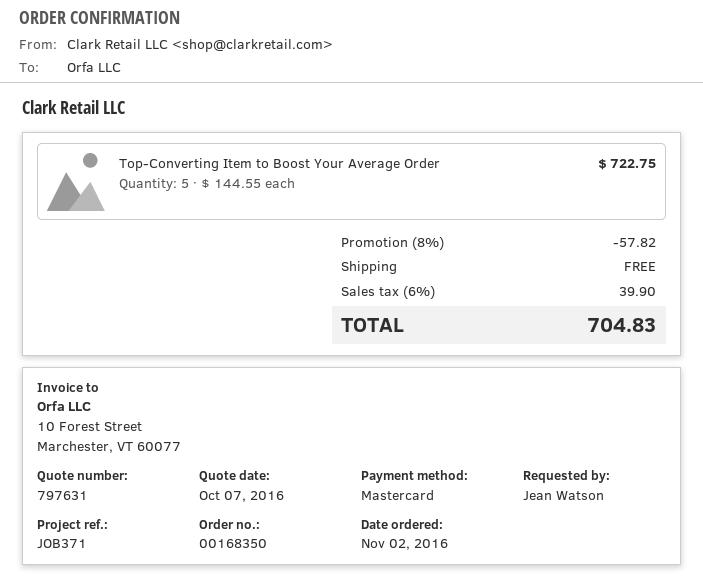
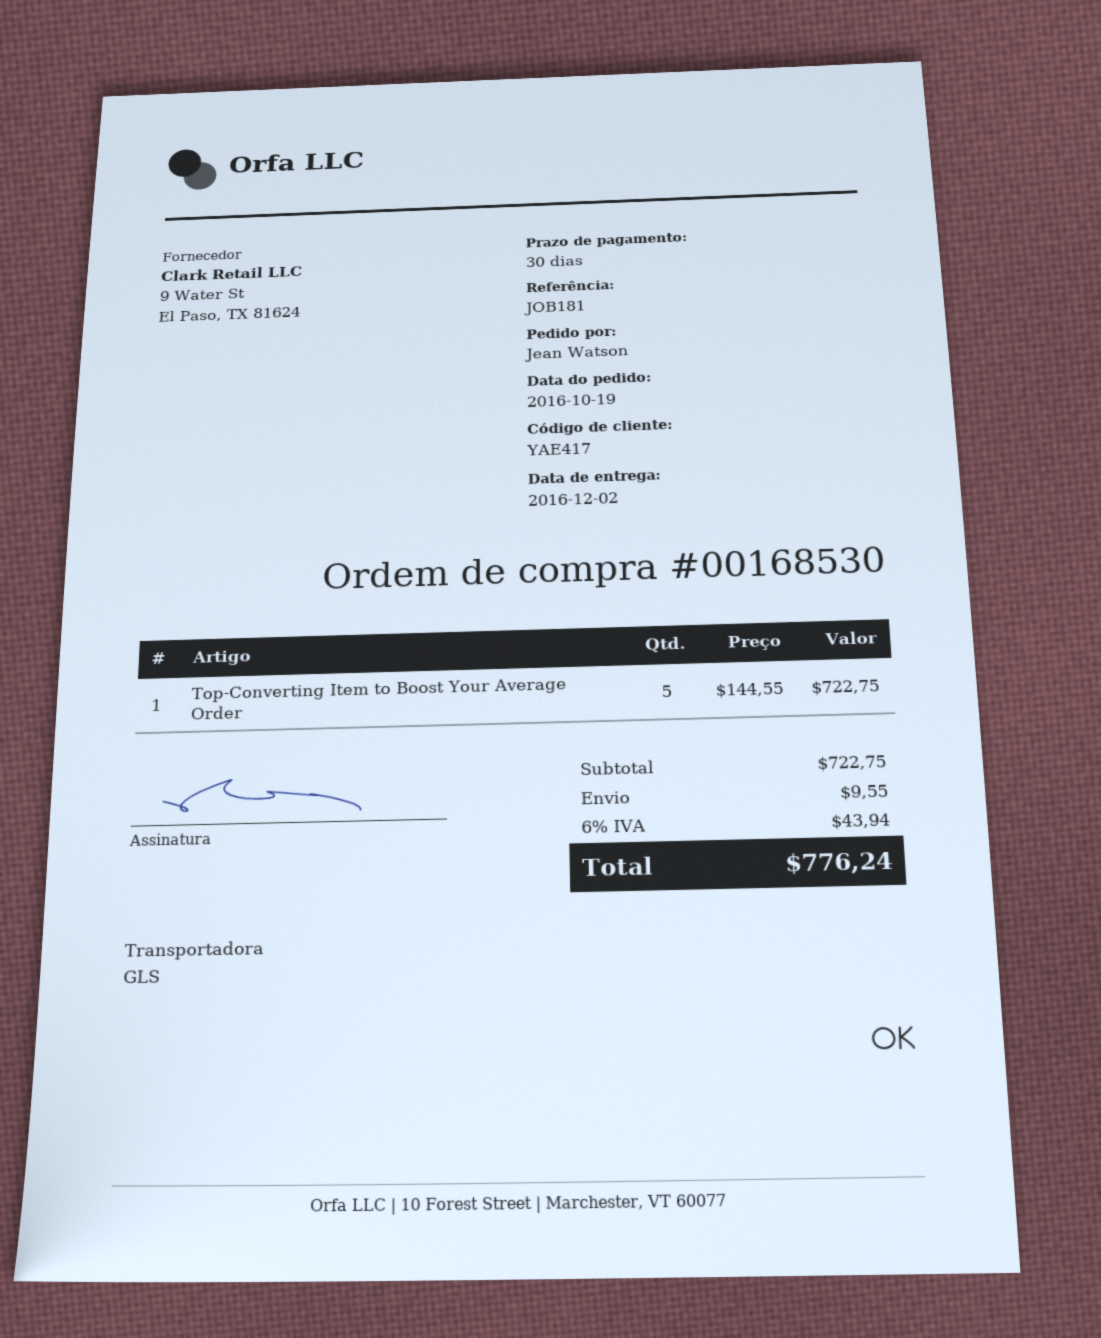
order number: 00168350 -> 00168530
order date: 2016-11-02 -> 2016-10-19
reference: JOB371 -> JOB181
discount: 8% = 57.82 -> none
shipping: 0.00 -> 9.55
tax: 6% = 39.90 -> 6% = 43.94
total: 704.83 -> 776.24

